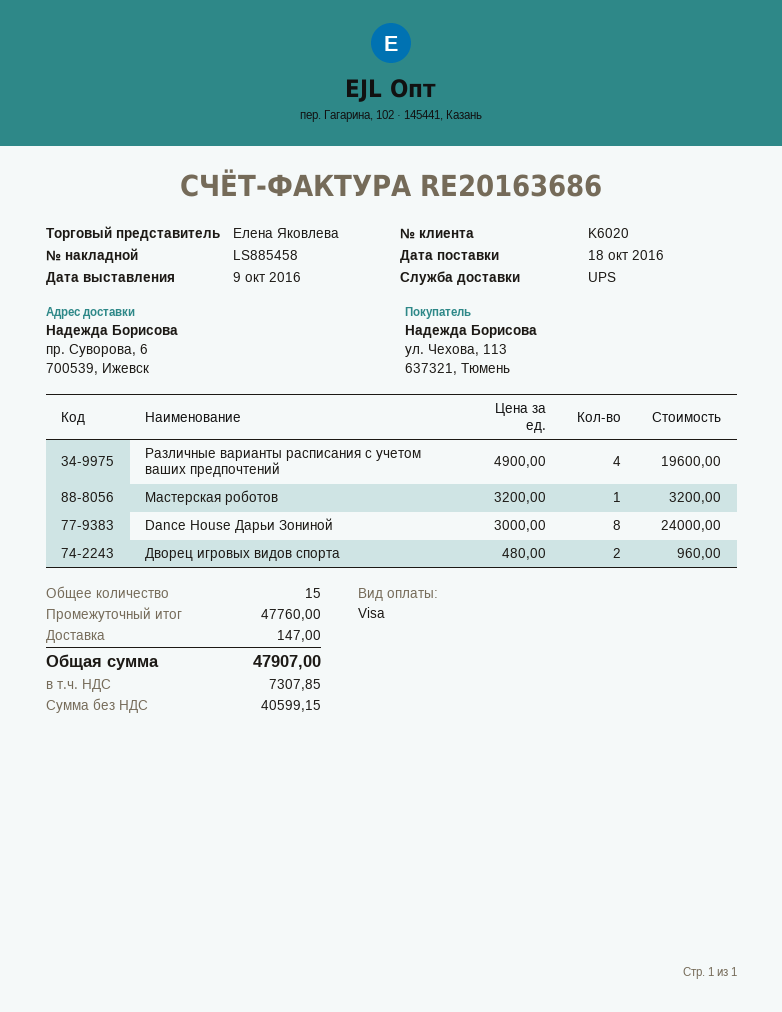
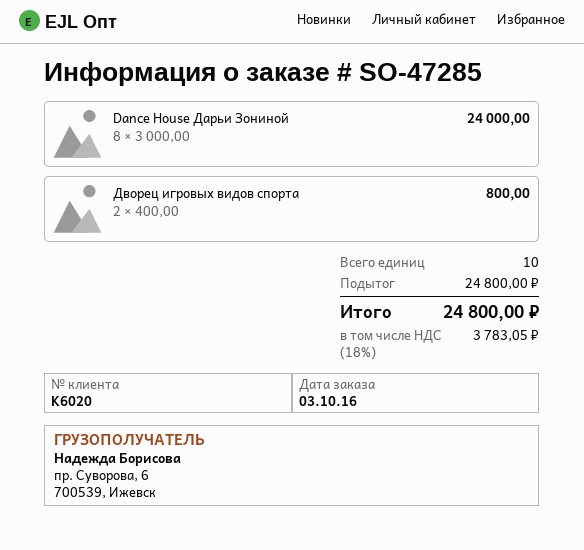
Различные варианты расписания с учетом ваших предпочтений: 4 x 4900.00 = 19600.00 -> none
Мастерская роботов: 1 x 3200.00 = 3200.00 -> none
Дворец игровых видов спорта: 2 x 480.00 = 960.00 -> 2 x 400.00 = 800.00
total quantity: 15 -> 10
subtotal: 47760.00 -> 24800.00
shipping: 147.00 -> none
tax: 7307.85 -> 3783.05
total: 47907.00 -> 24800.00

